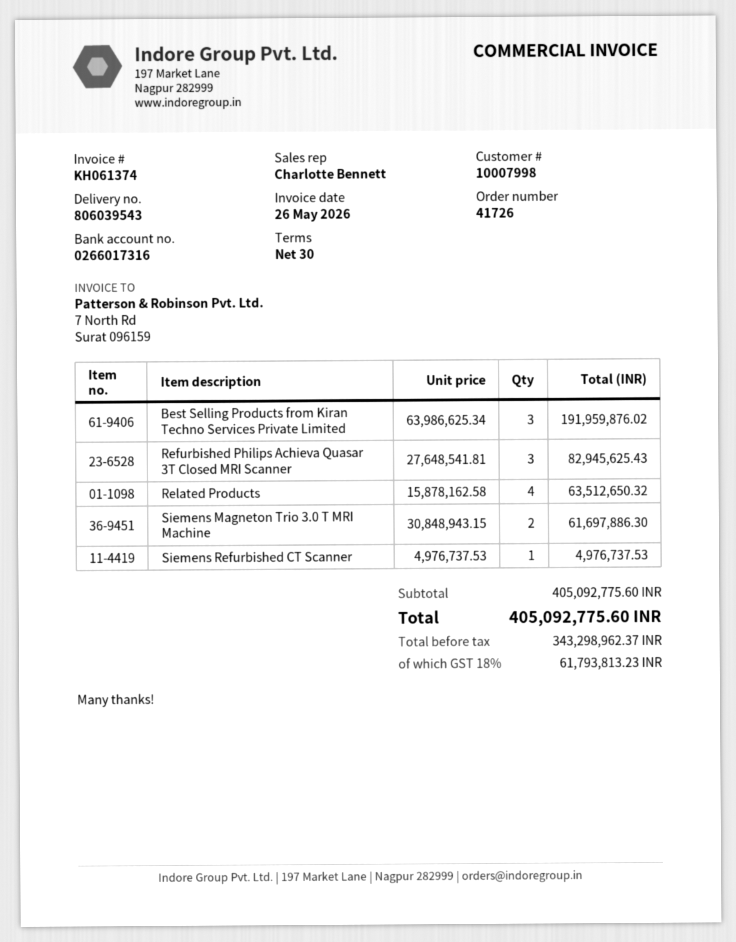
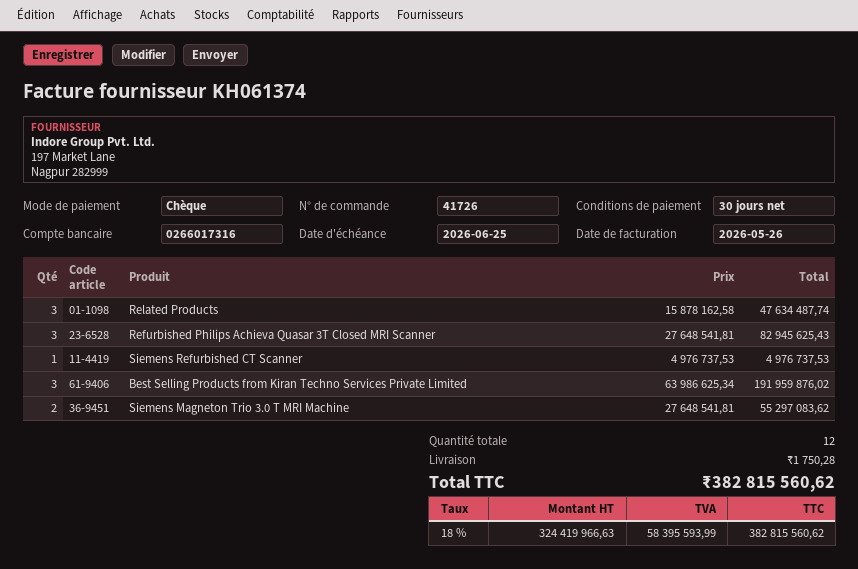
Related Products: 4 x 15878162.58 = 63512650.32 -> 3 x 15878162.58 = 47634487.74
Siemens Magneton Trio 3.0 T MRI Machine: 2 x 30848943.15 = 61697886.30 -> 2 x 27648541.81 = 55297083.62
shipping: none -> 1750.28
net: 343298962.37 -> 324419966.63
tax: 18% = 61793813.23 -> 18% = 58395593.99
total: 405092775.60 -> 382815560.62

